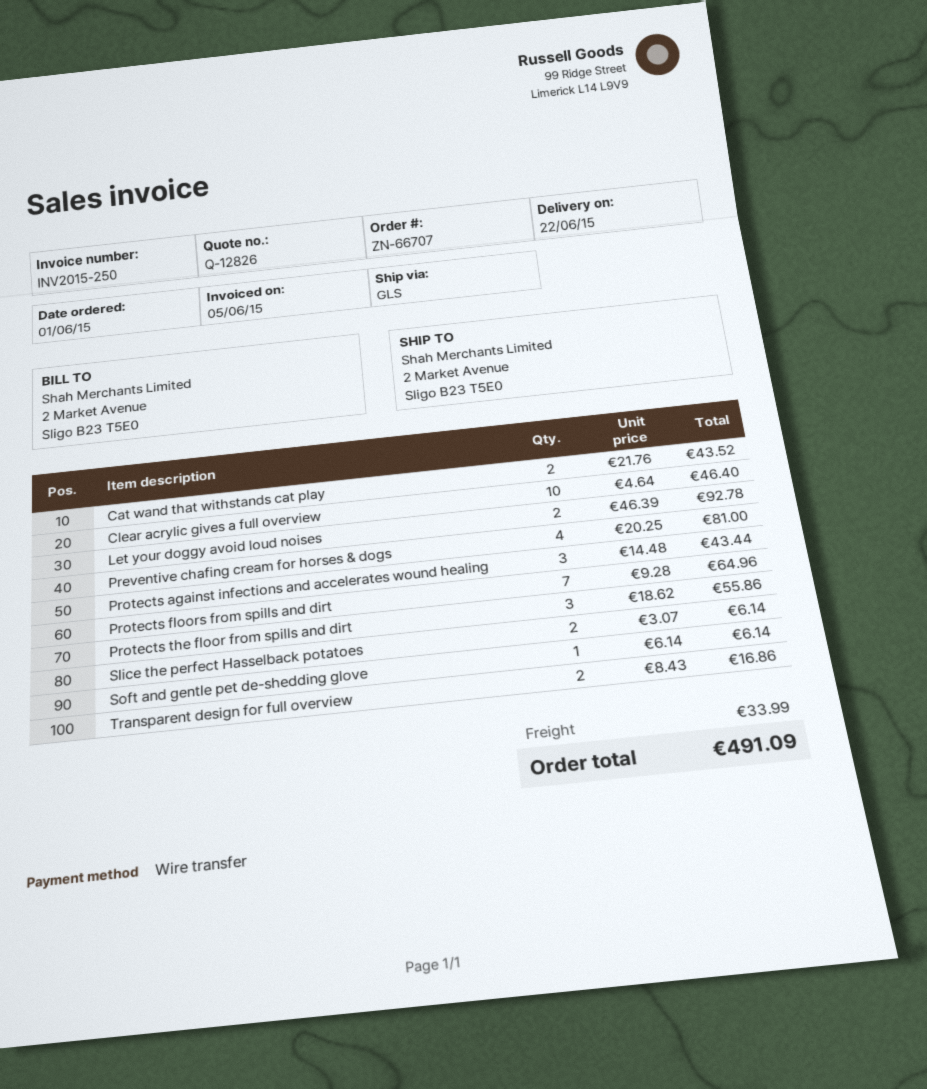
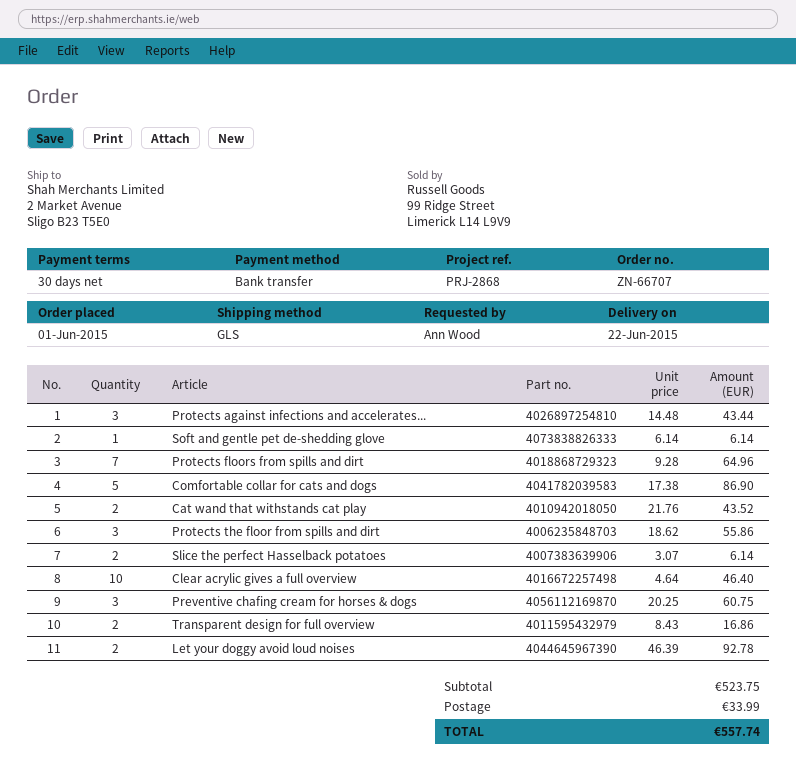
Preventive chafing cream for horses & dogs: 4 x 20.25 = 81.00 -> 3 x 20.25 = 60.75
Comfortable collar for cats and dogs: none -> 5 x 17.38 = 86.90
total: 491.09 -> 557.74

